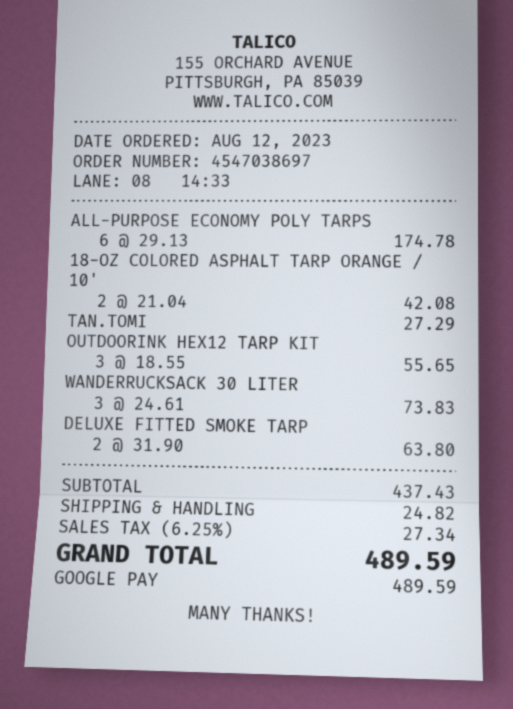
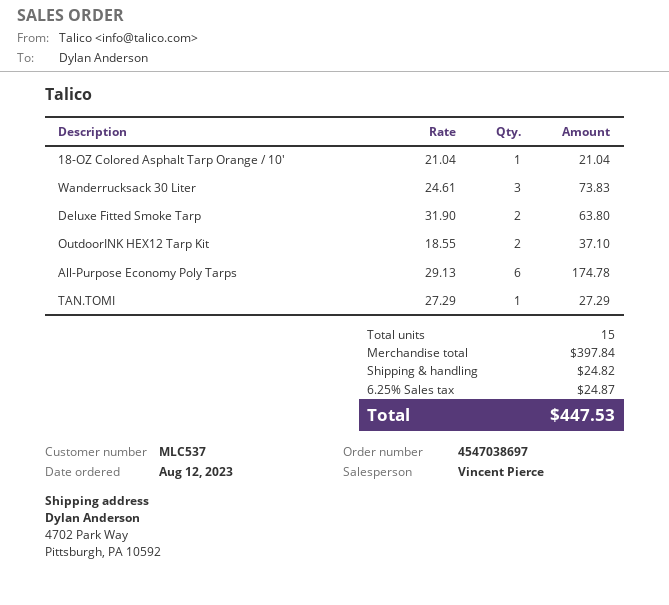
18-OZ COLORED ASPHALT TARP ORANGE / 10': 2 x 21.04 = 42.08 -> 1 x 21.04 = 21.04
OUTDOORINK HEX12 TARP KIT: 3 x 18.55 = 55.65 -> 2 x 18.55 = 37.10
subtotal: 437.43 -> 397.84
tax: 6.25% = 27.34 -> 6.25% = 24.87
total: 489.59 -> 447.53

